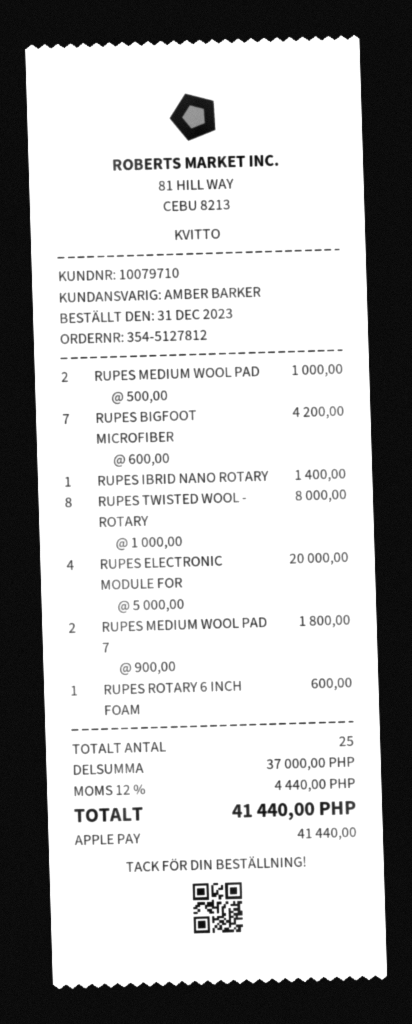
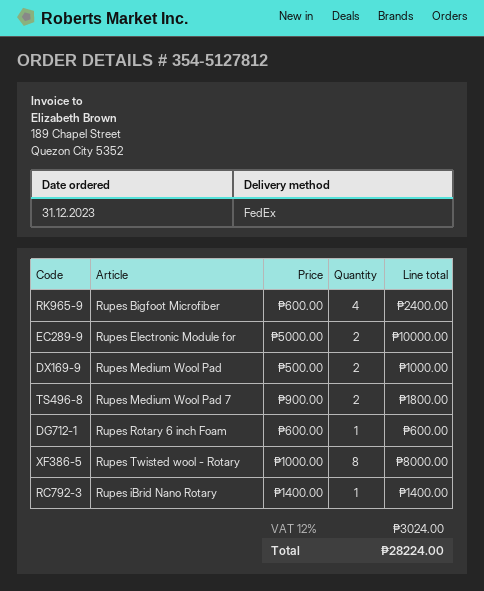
RUPES BIGFOOT MICROFIBER: 7 x 600.00 = 4200.00 -> 4 x 600.00 = 2400.00
RUPES ELECTRONIC MODULE FOR: 4 x 5000.00 = 20000.00 -> 2 x 5000.00 = 10000.00
tax: 12% = 4440.00 -> 12% = 3024.00
total: 41440.00 -> 28224.00

